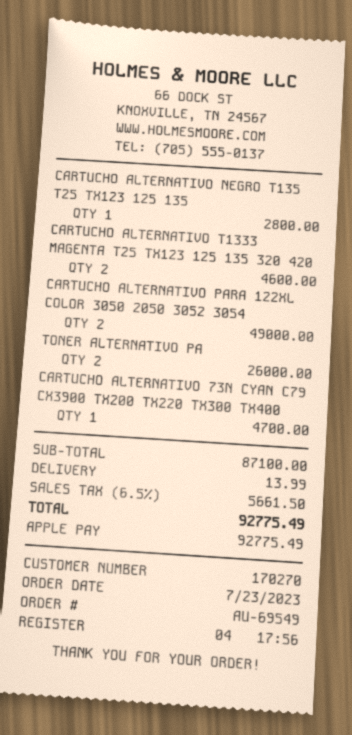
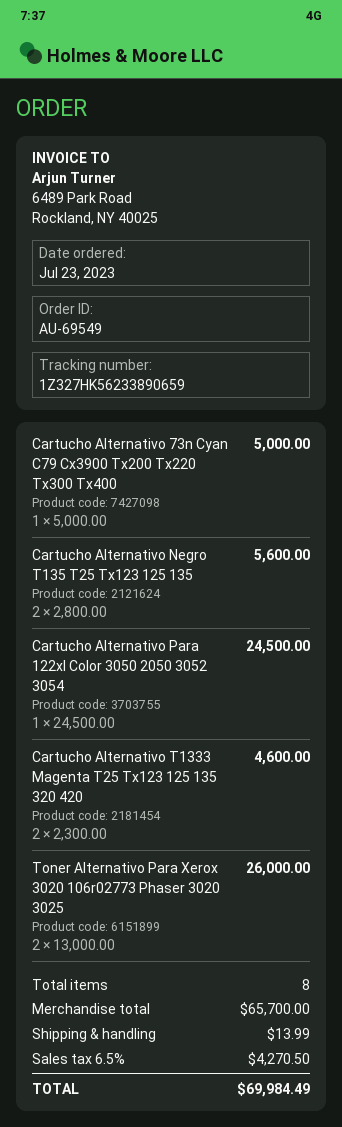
CARTUCHO ALTERNATIVO NEGRO T135 T25 TX123 125 135: 1 for 2800.00 -> 2 for 5600.00
CARTUCHO ALTERNATIVO PARA 122XL COLOR 3050 2050 3052 3054: 2 for 49000.00 -> 1 for 24500.00
CARTUCHO ALTERNATIVO 73N CYAN C79 CX3900 TX200 TX220 TX300 TX400: 1 for 4700.00 -> 1 for 5000.00
subtotal: 87100.00 -> 65700.00
tax: 6.5% = 5661.50 -> 6.5% = 4270.50
total: 92775.49 -> 69984.49

